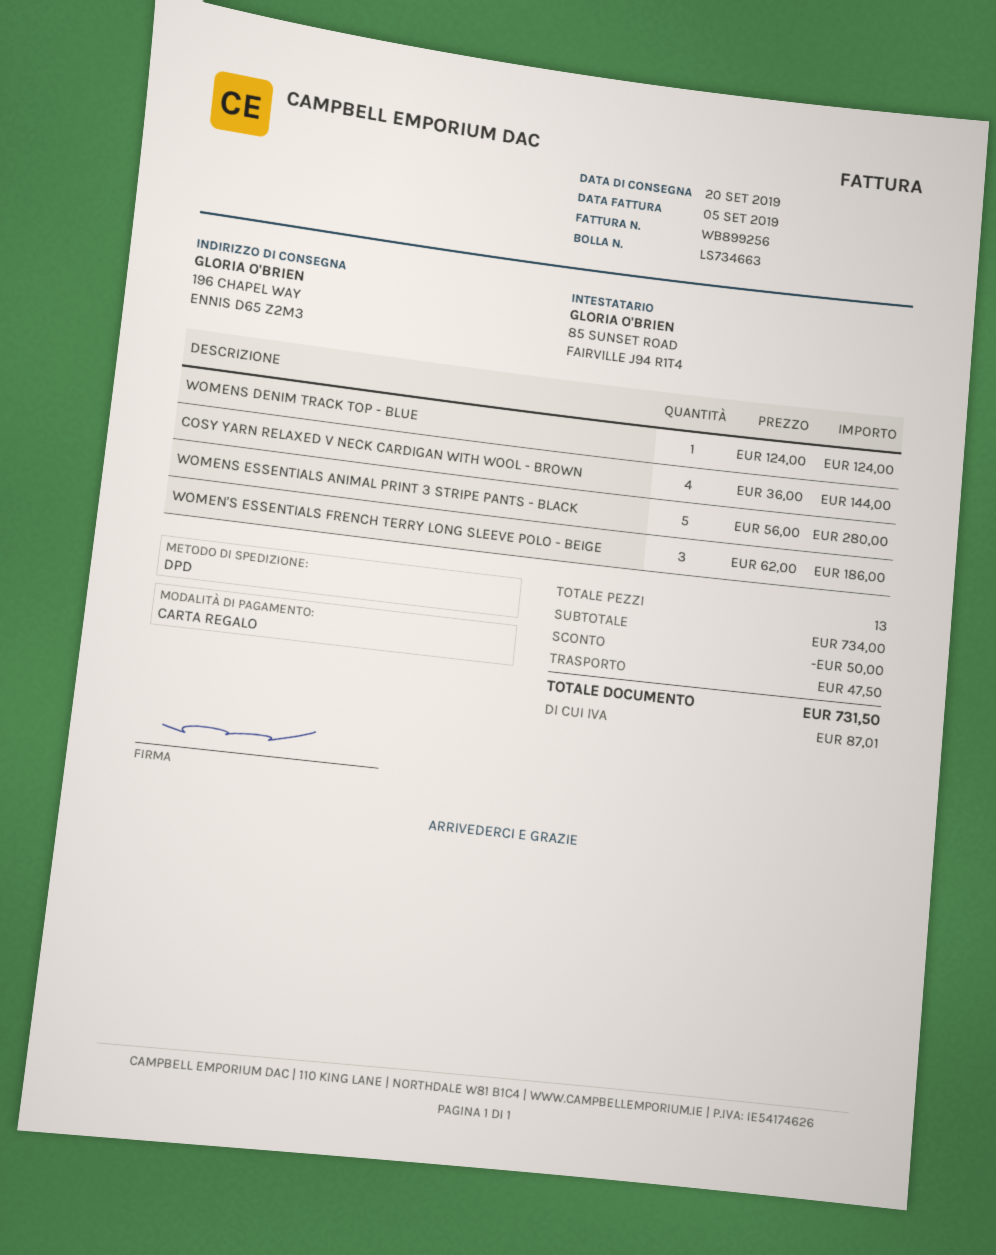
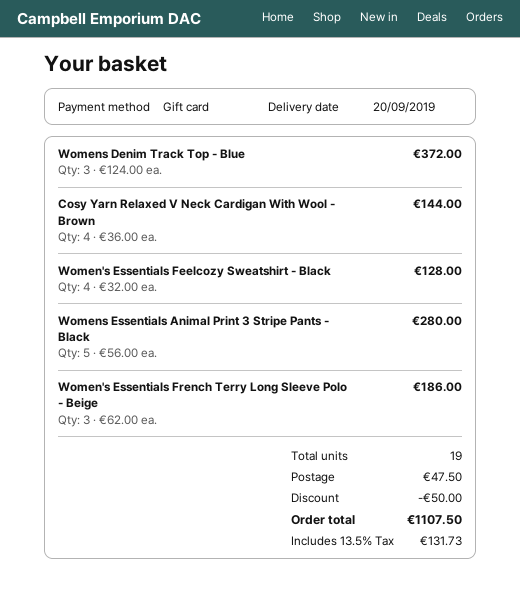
WOMENS DENIM TRACK TOP - BLUE: 1 x 124.00 = 124.00 -> 3 x 124.00 = 372.00
Women's Essentials Feelcozy Sweatshirt - Black: none -> 4 x 32.00 = 128.00
total quantity: 13 -> 19
tax: 87.01 -> 131.73
total: 731.50 -> 1107.50

